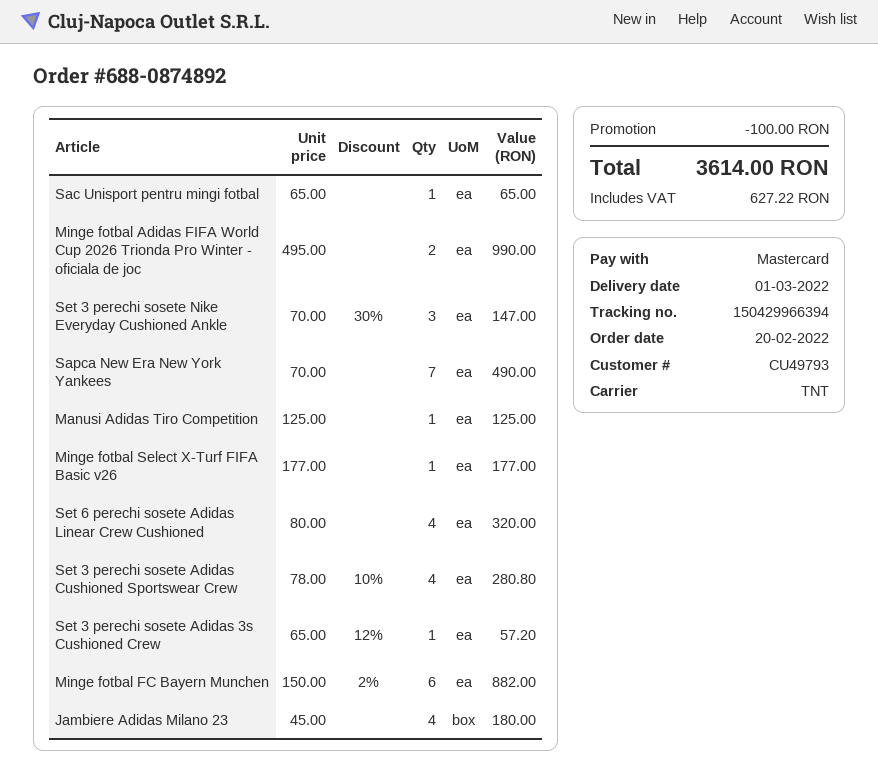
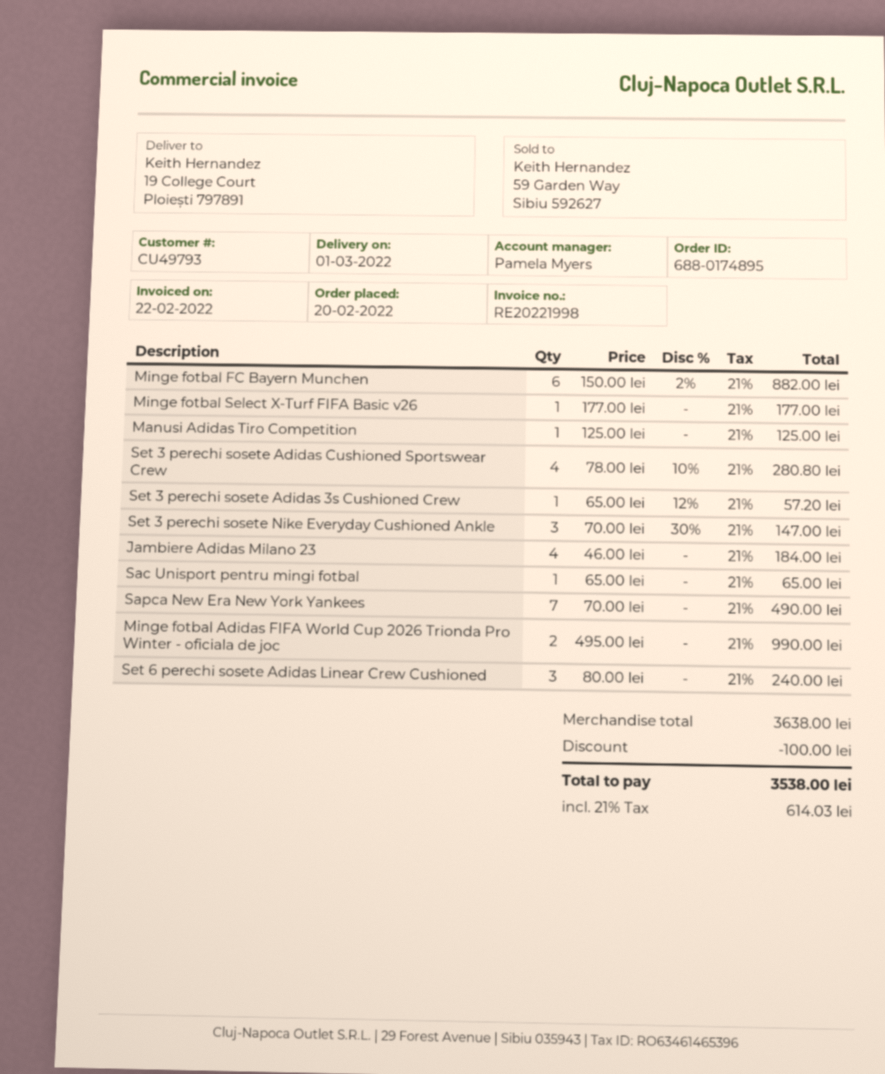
order number: 688-0874892 -> 688-0174895
Set 6 perechi sosete Adidas Linear Crew Cushioned: 4 x 80.00 = 320.00 -> 3 x 80.00 = 240.00
Jambiere Adidas Milano 23: 4 x 45.00 = 180.00 -> 4 x 46.00 = 184.00
tax: 627.22 -> 614.03
total: 3614.00 -> 3538.00

